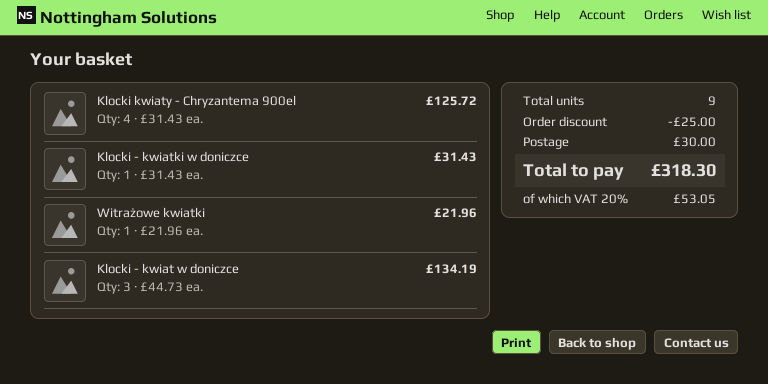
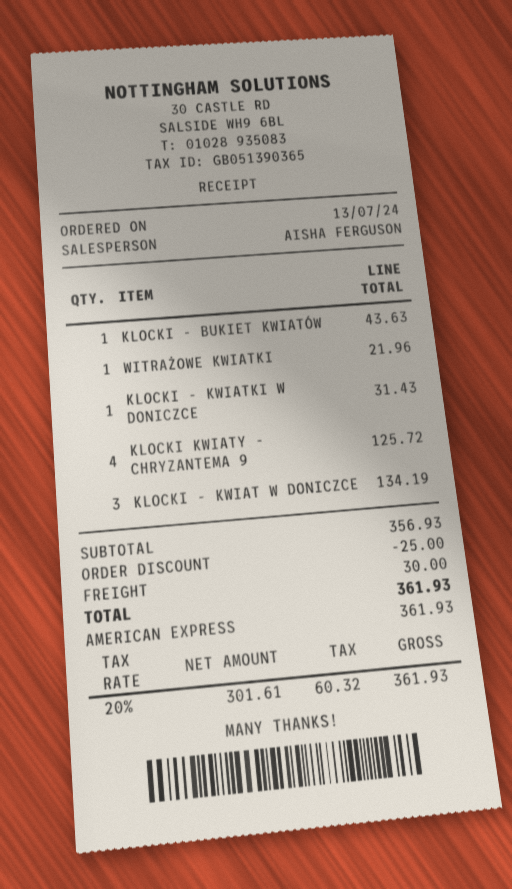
KLOCKI - BUKIET KWIATÓW: none -> 1 for 43.63
tax: 20% = 53.05 -> 20% = 60.32
total: 318.30 -> 361.93

